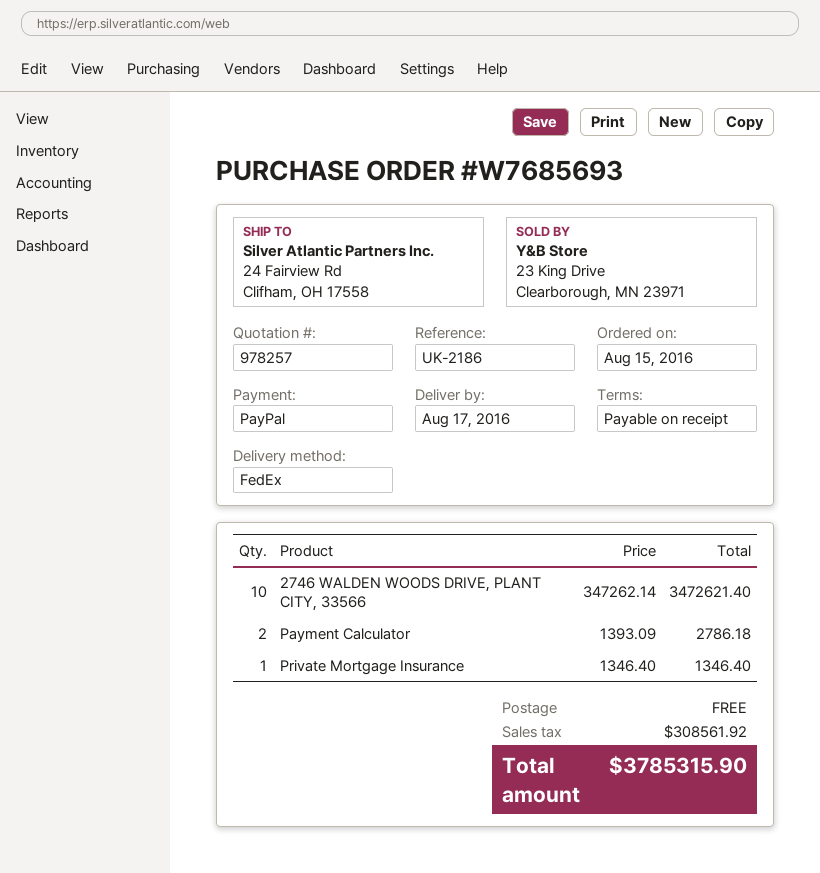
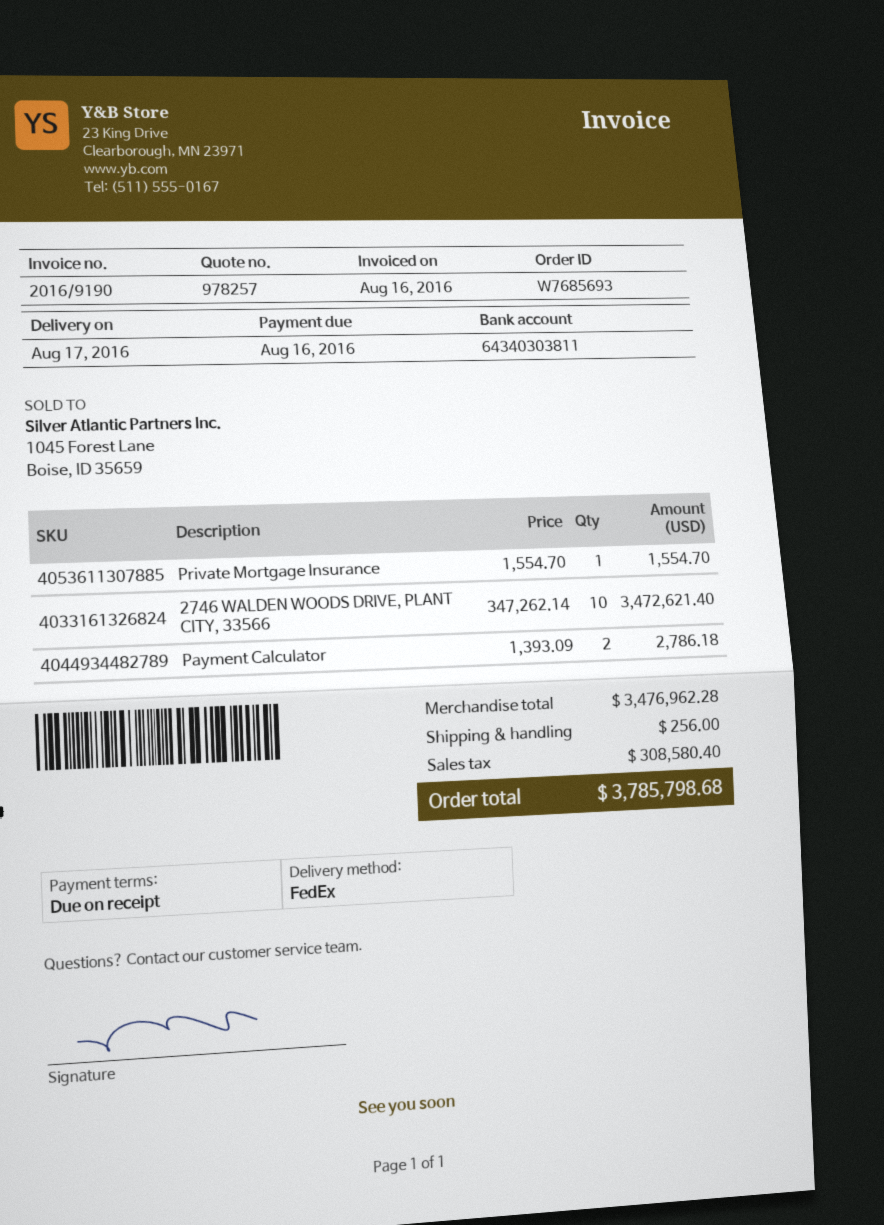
Private Mortgage Insurance: 1 x 1346.40 = 1346.40 -> 1 x 1554.70 = 1554.70
shipping: 0.00 -> 256.00
tax: 308561.92 -> 308580.40
total: 3785315.90 -> 3785798.68

